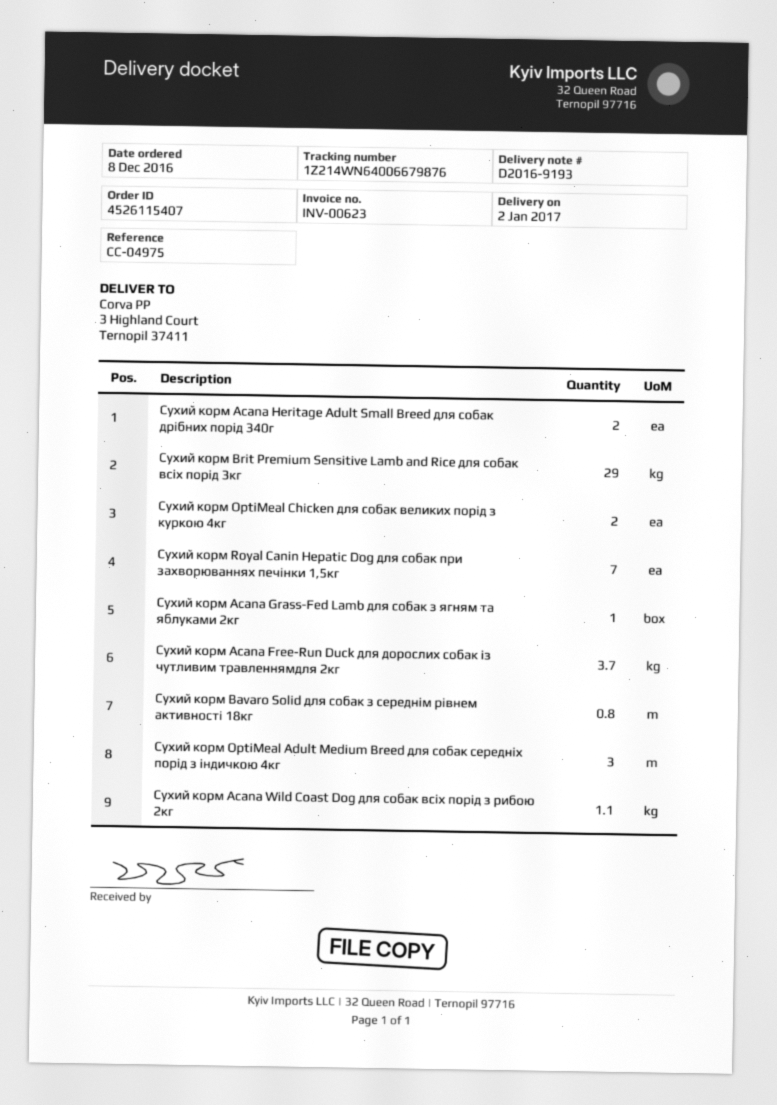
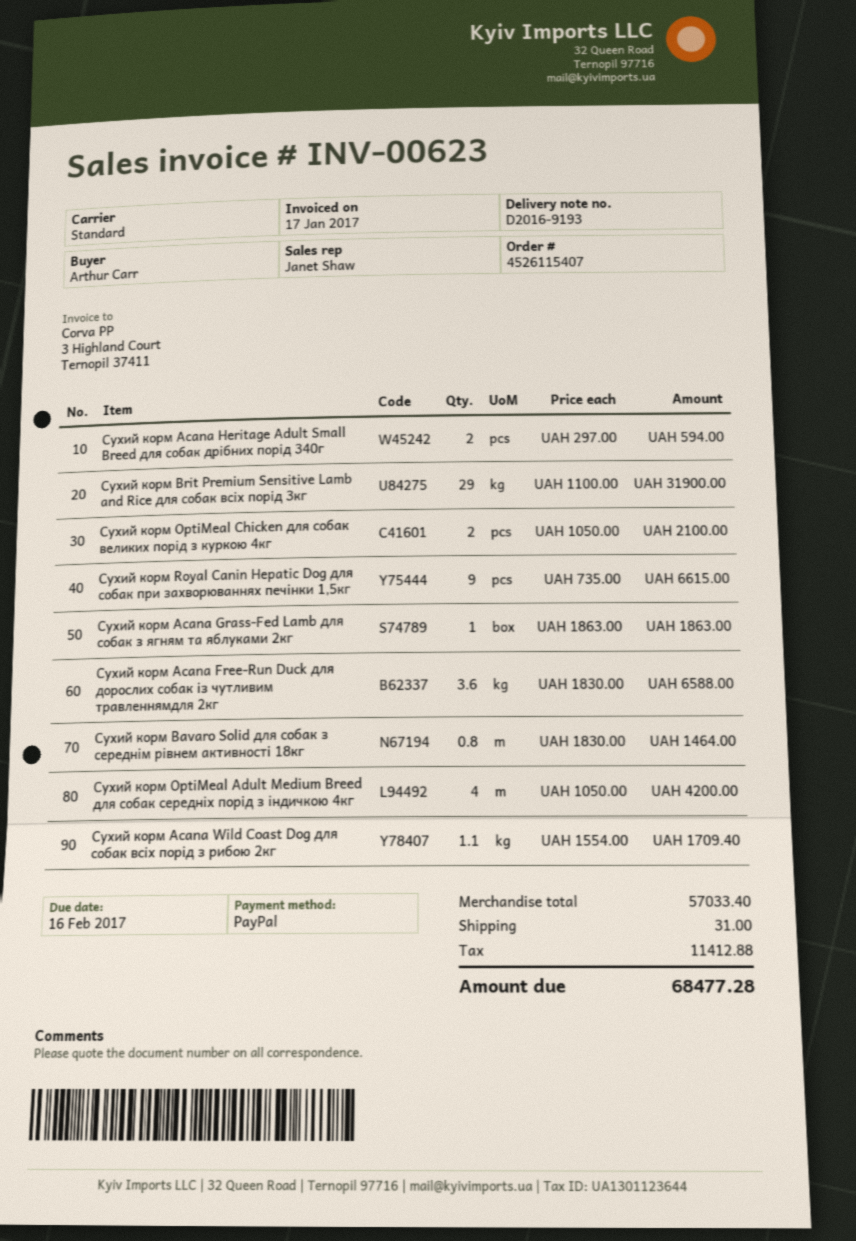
Сухий корм Royal Canin Hepatic Dog для собак при захворюваннях печінки 1,5кг: 7 -> 9
Сухий корм Acana Free-Run Duck для дорослих собак із чутливим травленнямдля 2кг: 3.7 -> 3.6
Сухий корм OptiMeal Adult Medium Breed для собак середніх порід з індичкою 4кг: 3 -> 4

